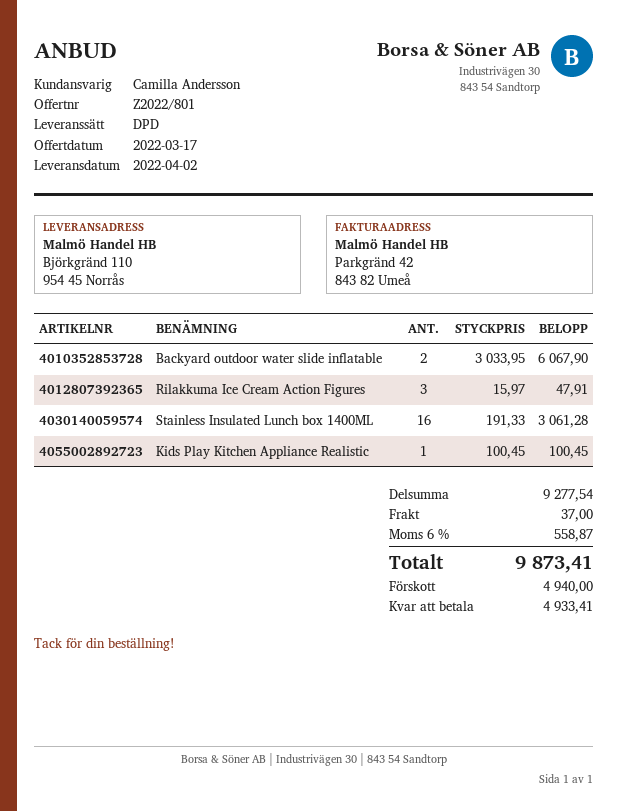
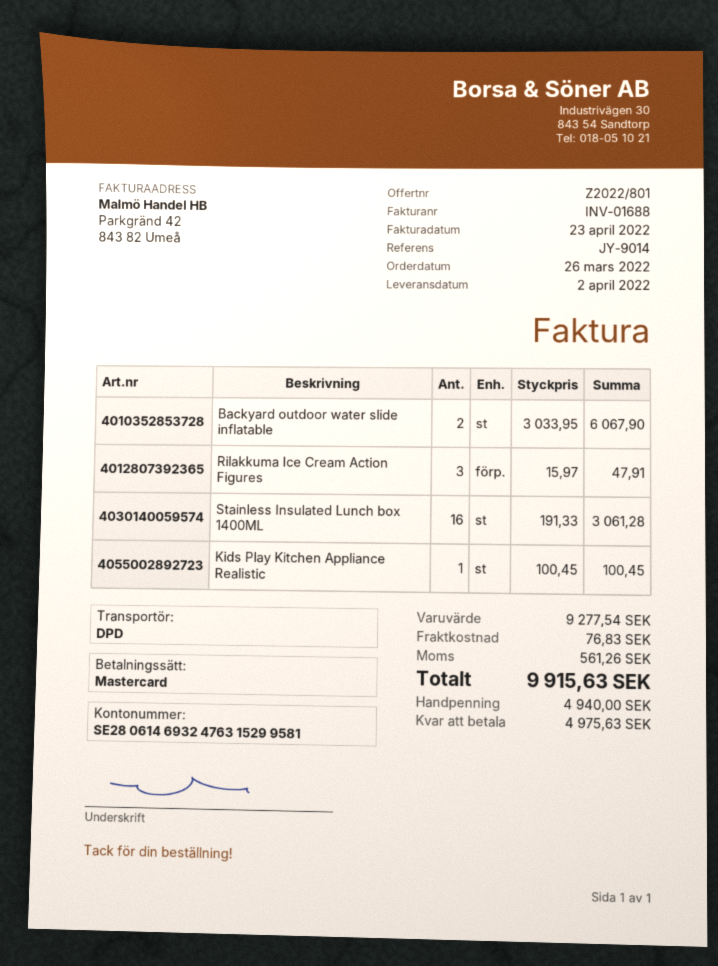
shipping: 37.00 -> 76.83
tax: 558.87 -> 561.26
total: 9873.41 -> 9915.63
balance: 4933.41 -> 4975.63

